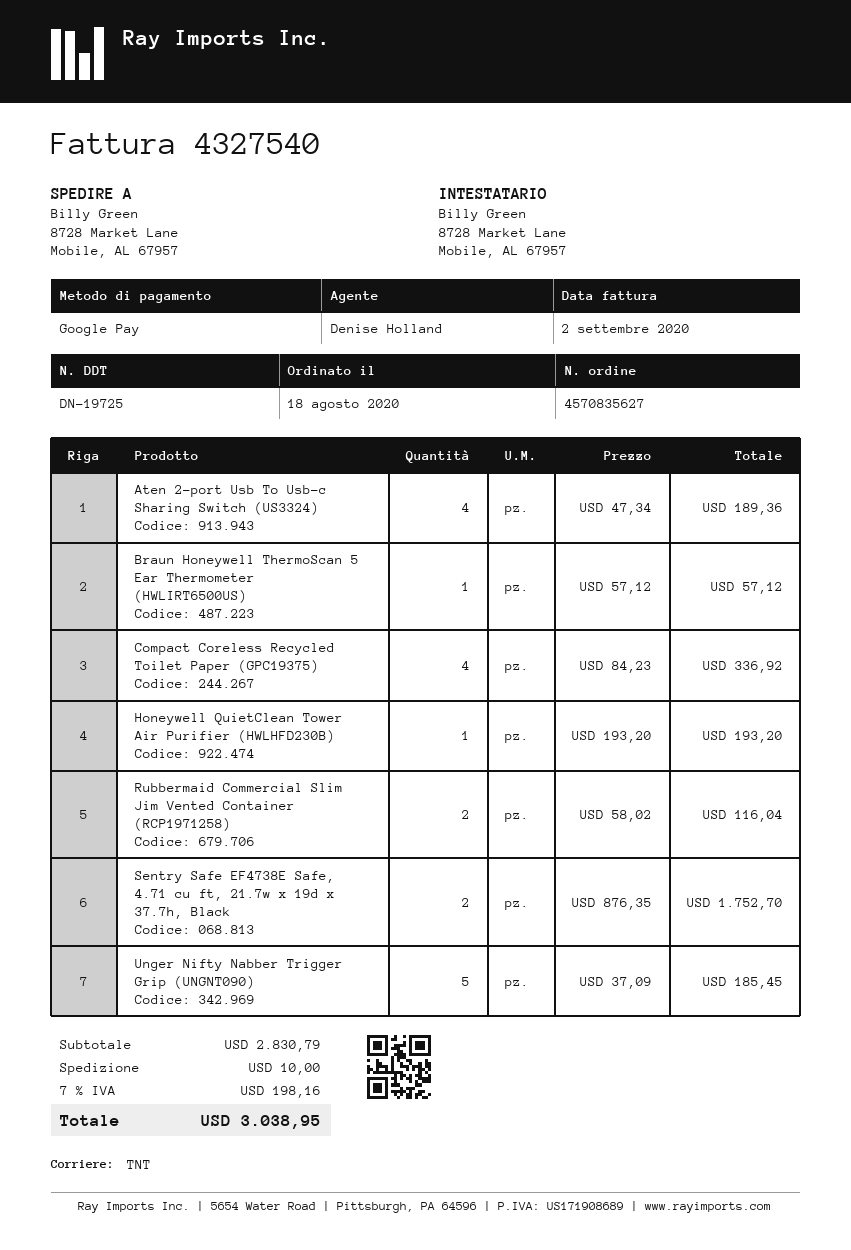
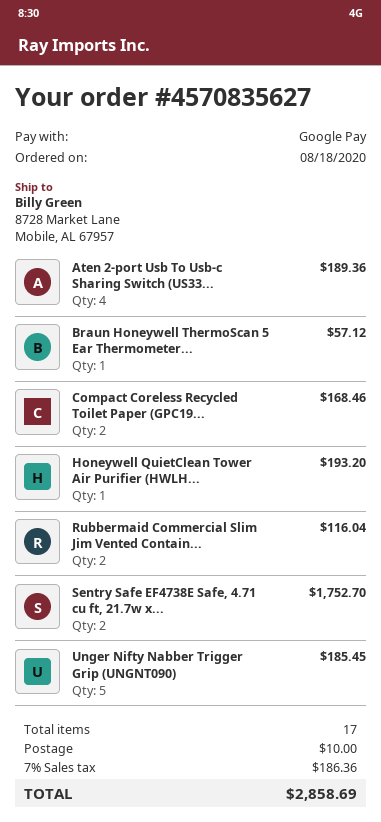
Compact Coreless Recycled Toilet Paper (GPC19375): 4 for 336.92 -> 2 for 168.46
tax: 7% = 198.16 -> 7% = 186.36
total: 3038.95 -> 2858.69

